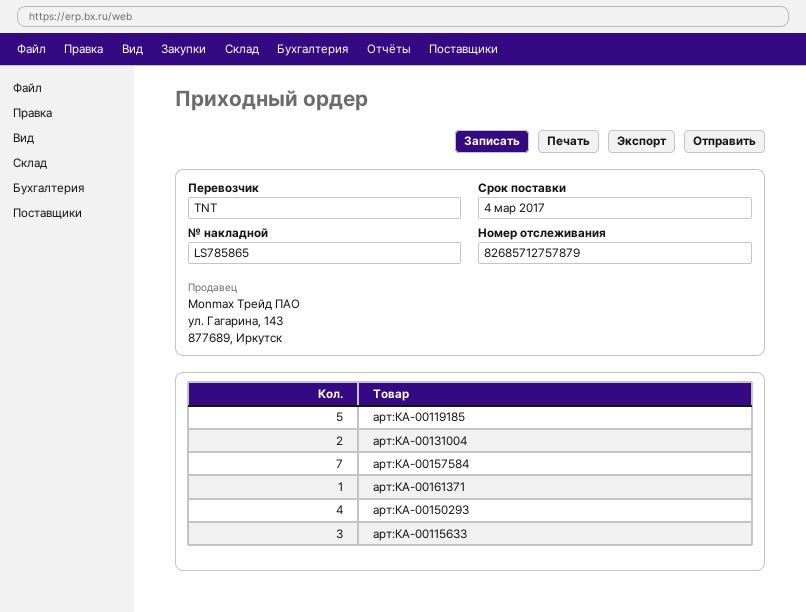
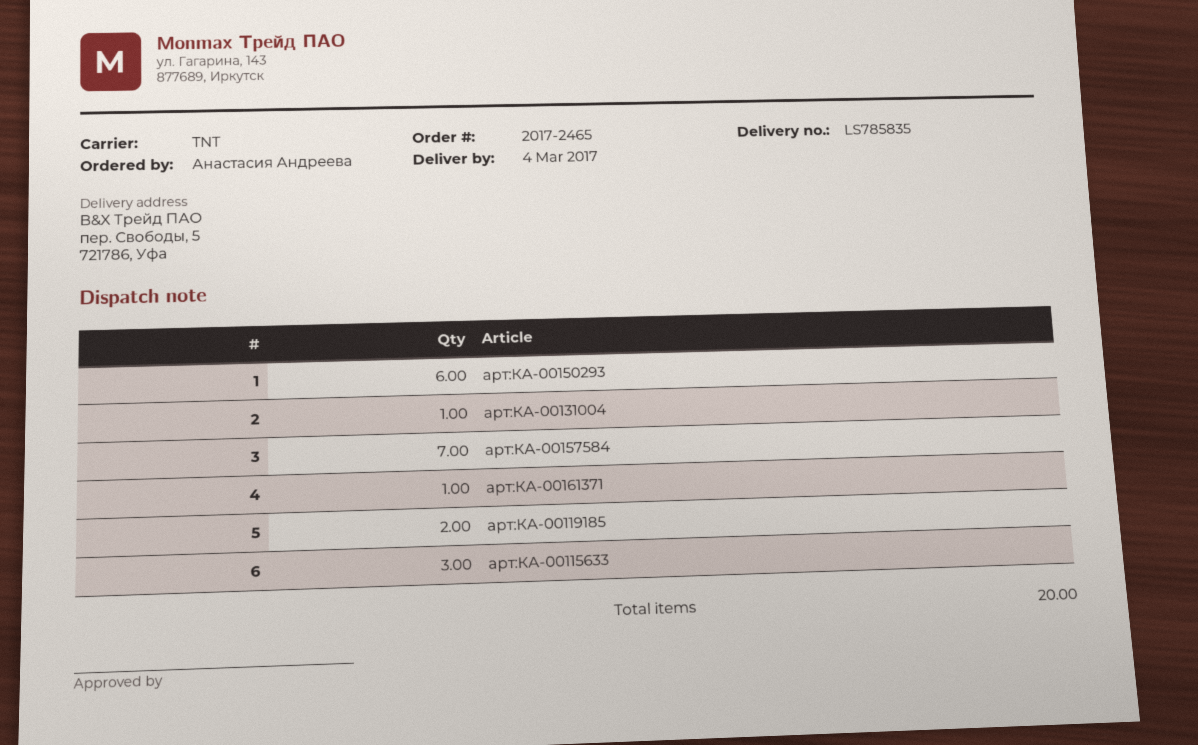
delivery note number: LS785865 -> LS785835
арт:КА-00119185: 5 -> 2
арт:КА-00131004: 2 -> 1
арт:КА-00150293: 4 -> 6

